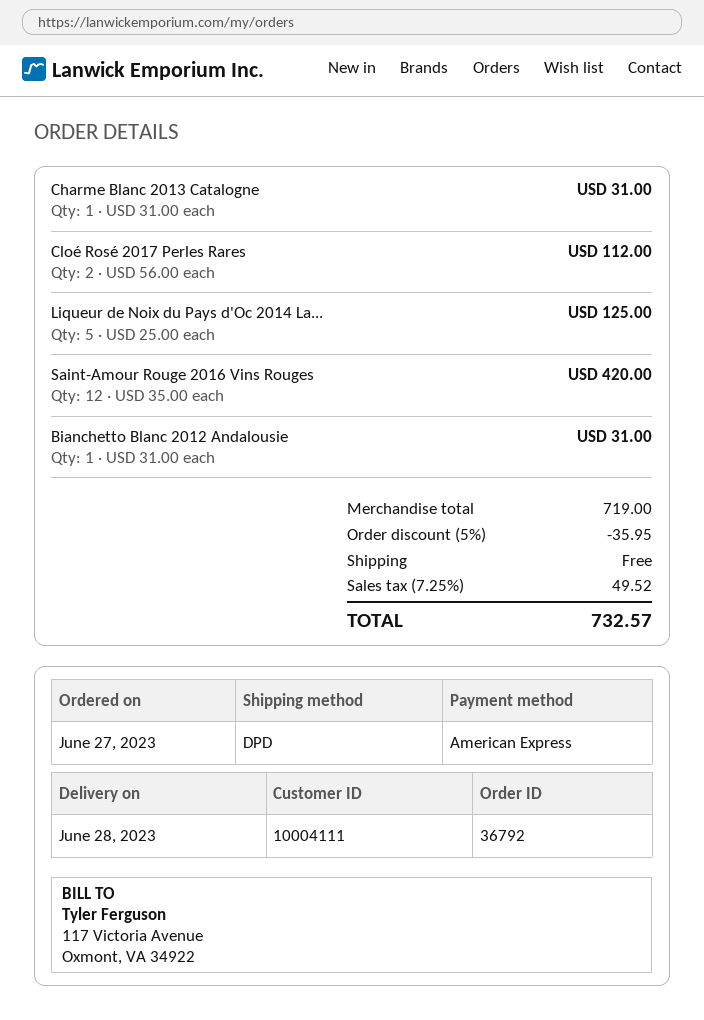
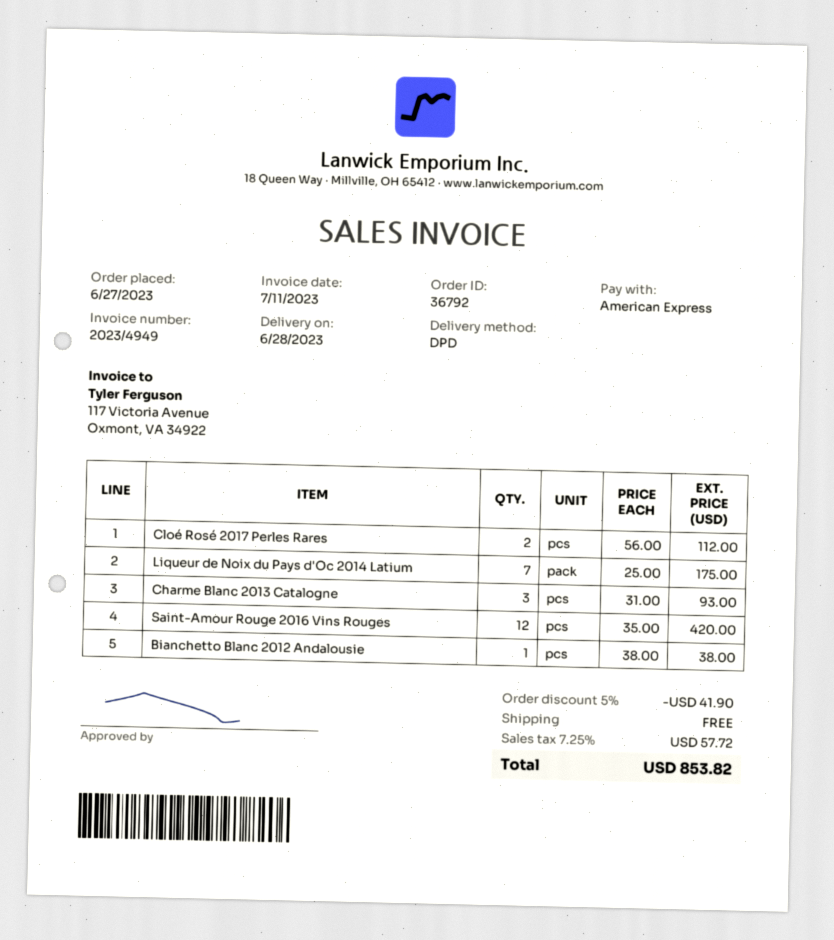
Charme Blanc 2013 Catalogne: 1 x 31.00 = 31.00 -> 3 x 31.00 = 93.00
Liqueur de Noix du Pays d'Oc 2014 La...: 5 x 25.00 = 125.00 -> 7 x 25.00 = 175.00
Bianchetto Blanc 2012 Andalousie: 1 x 31.00 = 31.00 -> 1 x 38.00 = 38.00
discount: 5% = 35.95 -> 5% = 41.90
tax: 7.25% = 49.52 -> 7.25% = 57.72
total: 732.57 -> 853.82

